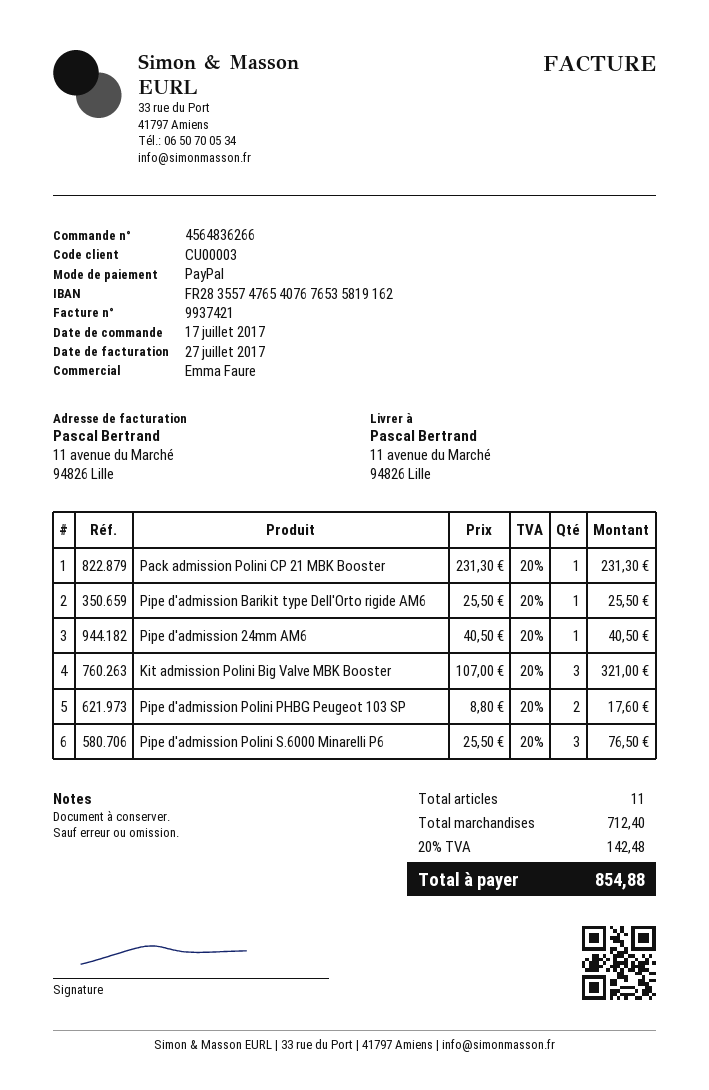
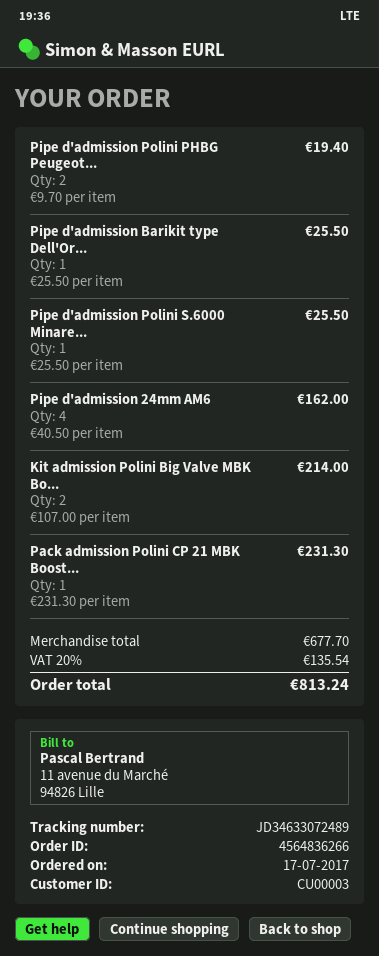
Pipe d'admission 24mm AM6: 1 x 40.50 = 40.50 -> 4 x 40.50 = 162.00
Kit admission Polini Big Valve MBK Booster: 3 x 107.00 = 321.00 -> 2 x 107.00 = 214.00
Pipe d'admission Polini PHBG Peugeot 103 SP: 2 x 8.80 = 17.60 -> 2 x 9.70 = 19.40
Pipe d'admission Polini S.6000 Minarelli P6: 3 x 25.50 = 76.50 -> 1 x 25.50 = 25.50
subtotal: 712.40 -> 677.70
tax: 20% = 142.48 -> 20% = 135.54
total: 854.88 -> 813.24

